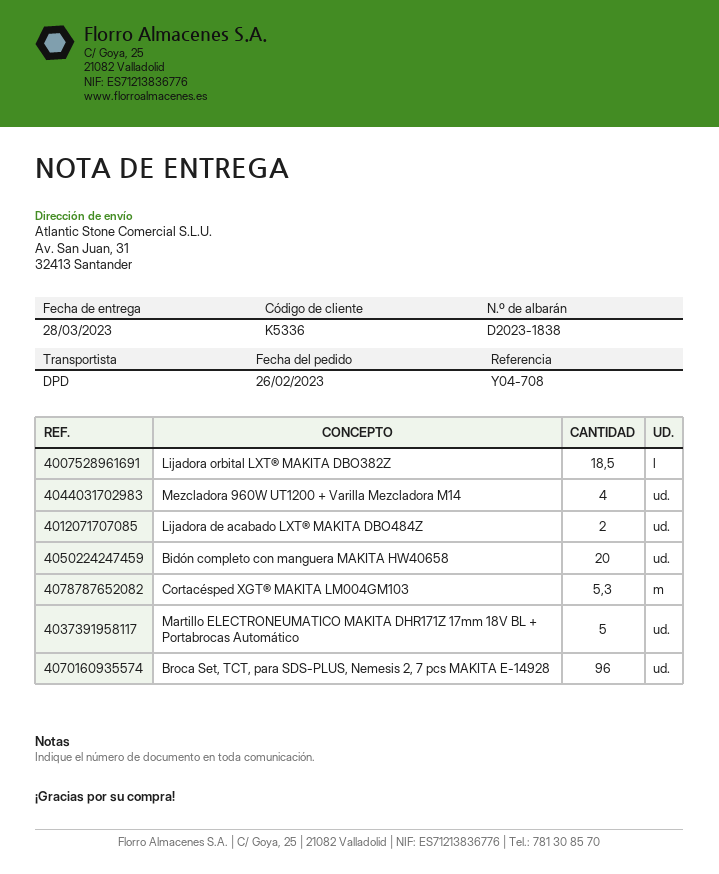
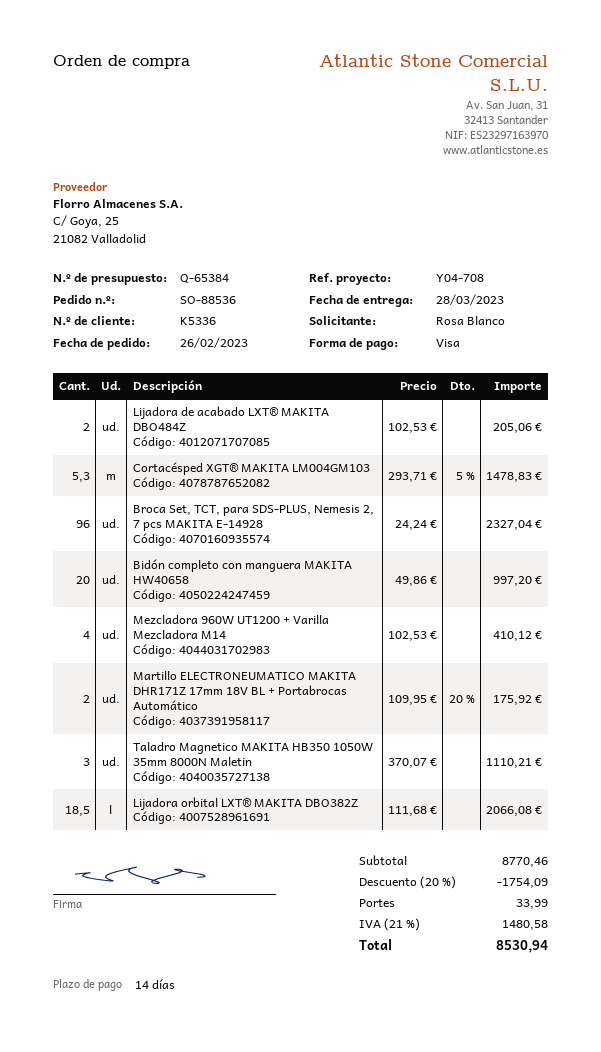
Martillo ELECTRONEUMATICO MAKITA DHR171Z 17mm 18V BL + Portabrocas Automático: 5 -> 2
Taladro Magnetico MAKITA HB350 1050W 35mm 8000N Maletin: none -> 3

